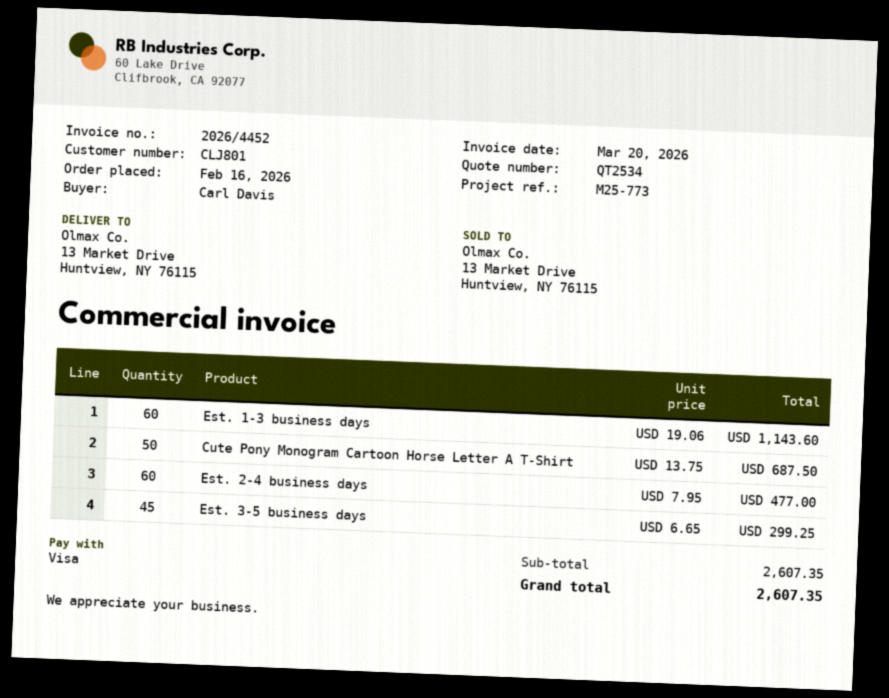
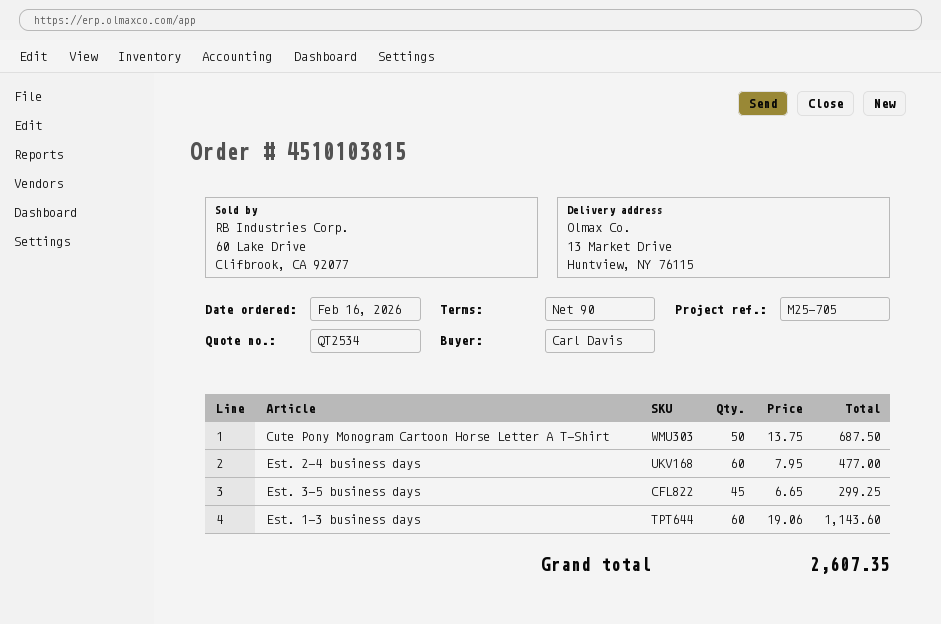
reference: M25-773 -> M25-705

